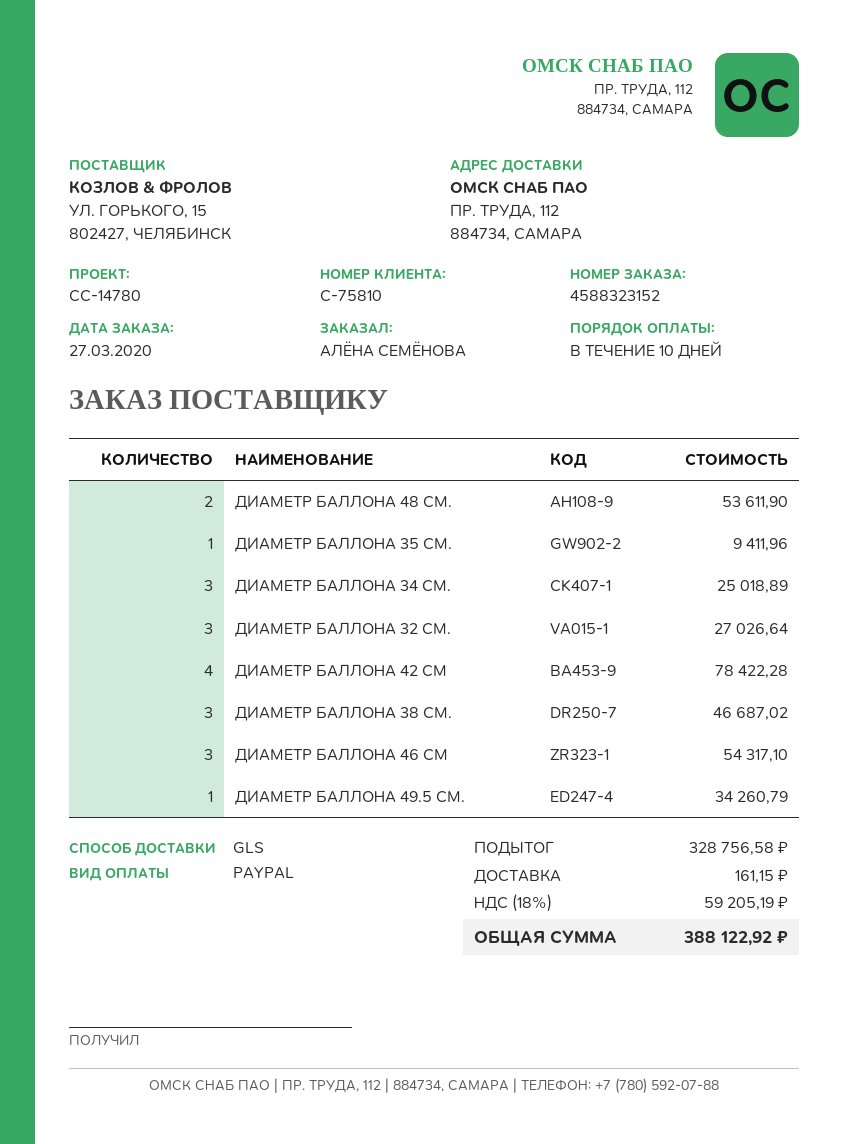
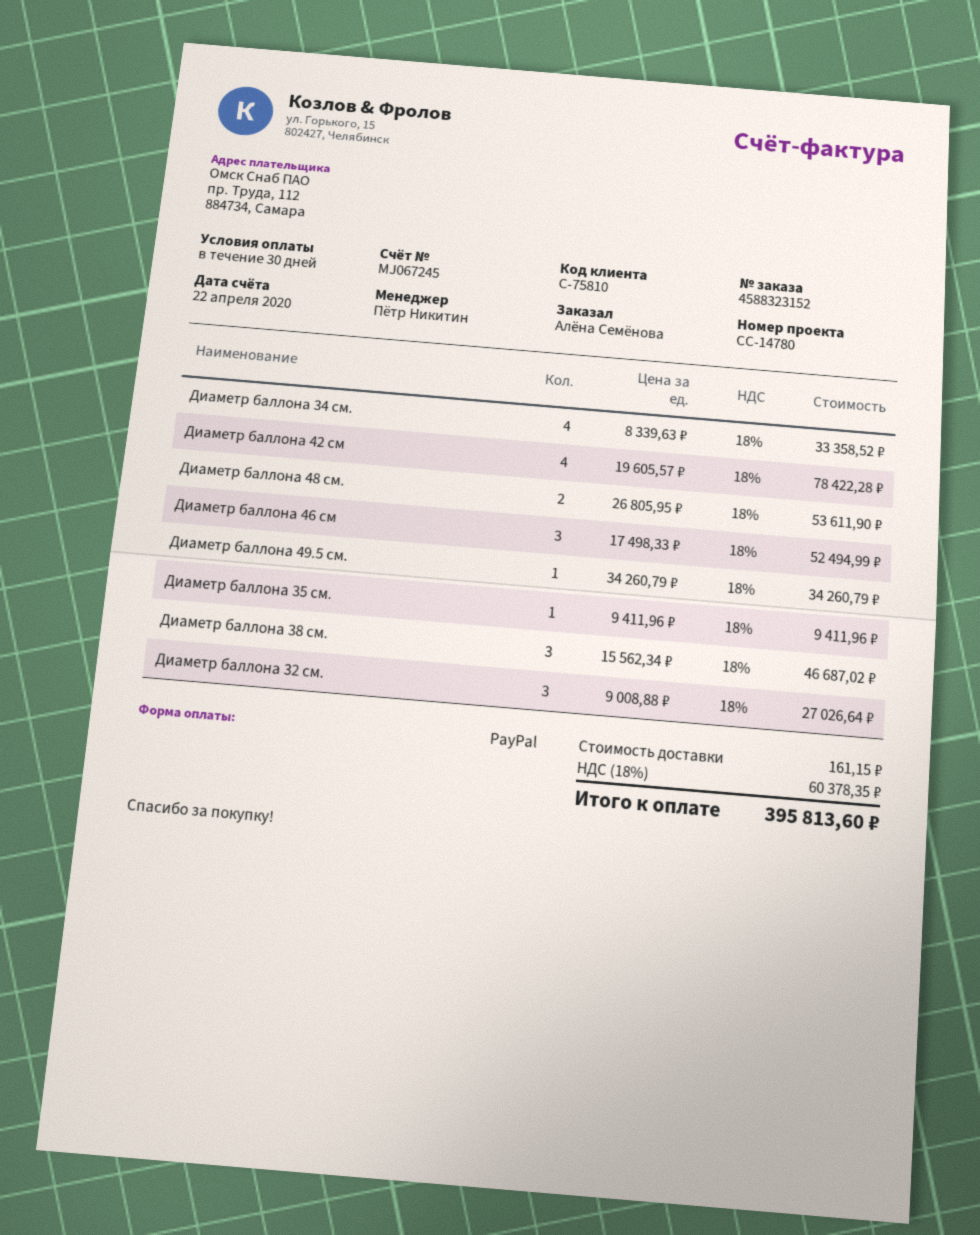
payment terms: 10 days -> 30 days
ДИАМЕТР БАЛЛОНА 34 СМ.: 3 for 25018.89 -> 4 for 33358.52
ДИАМЕТР БАЛЛОНА 46 СМ: 3 for 54317.10 -> 3 for 52494.99
tax: 18% = 59205.19 -> 18% = 60378.35
total: 388122.92 -> 395813.60

